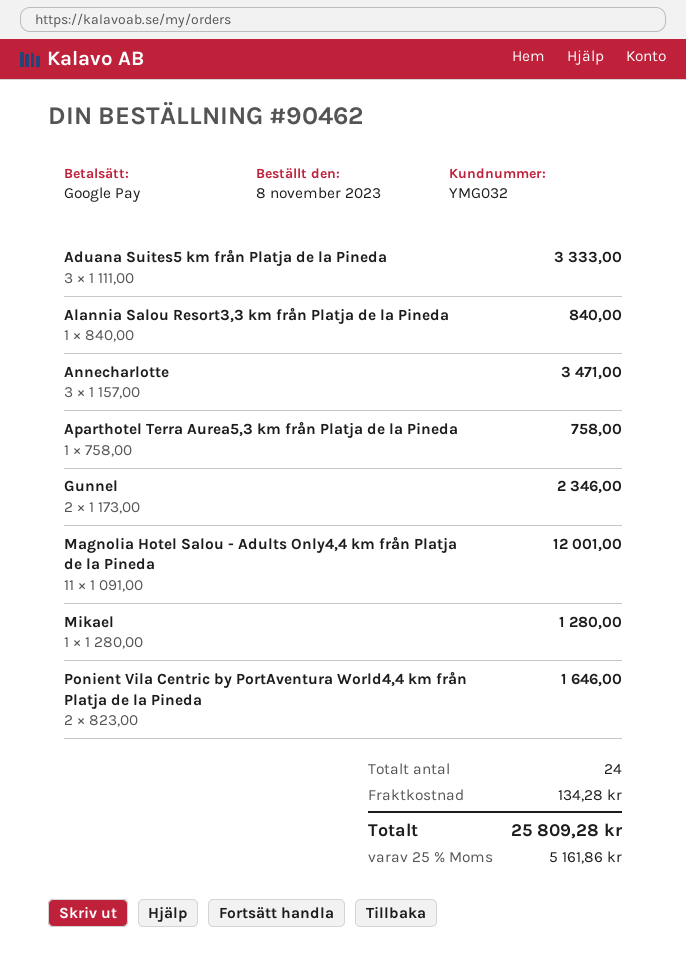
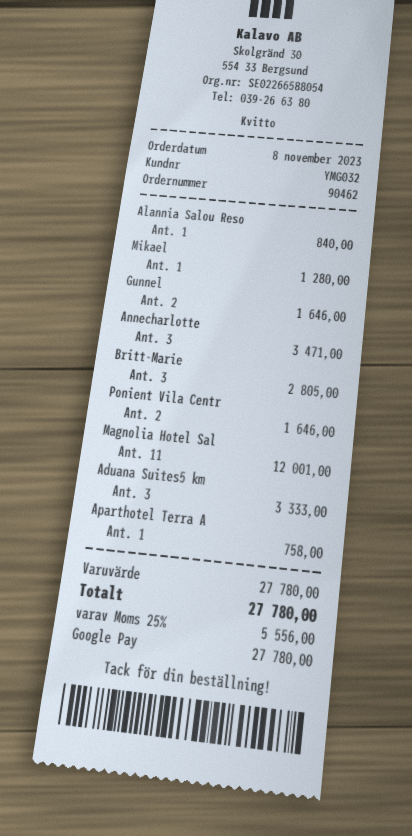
Gunnel: 2 for 2346.00 -> 2 for 1646.00
Britt-Marie: none -> 3 for 2805.00
shipping: 134.28 -> none
tax: 25% = 5161.86 -> 25% = 5556.00
total: 25809.28 -> 27780.00

